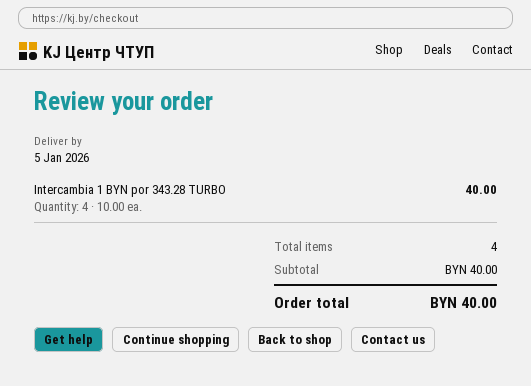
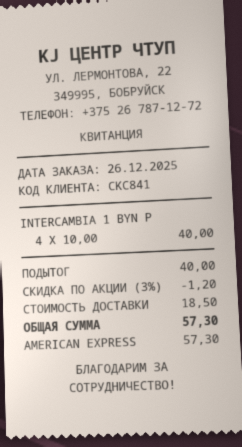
discount: none -> 3% = 1.20
shipping: none -> 18.50
total: 40.00 -> 57.30

